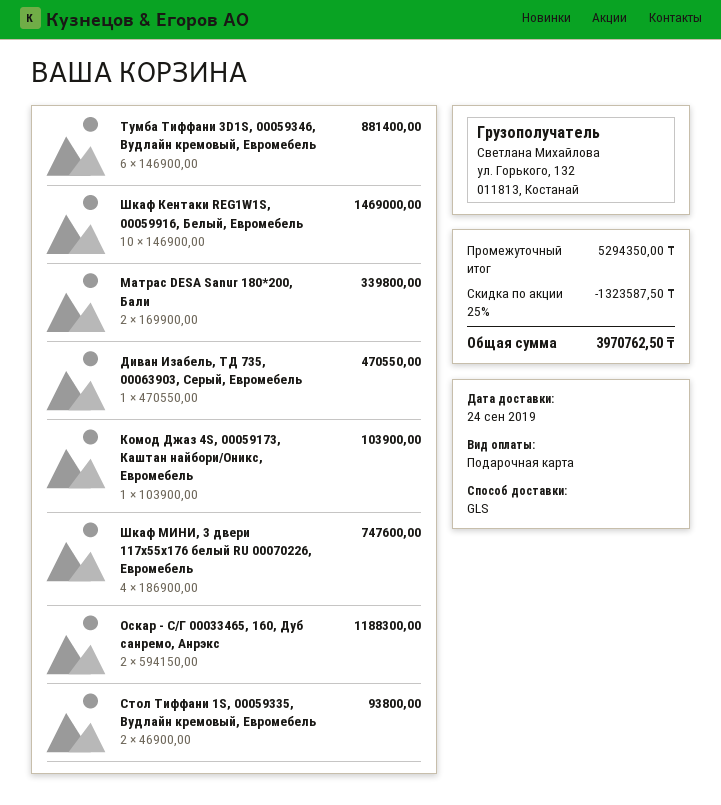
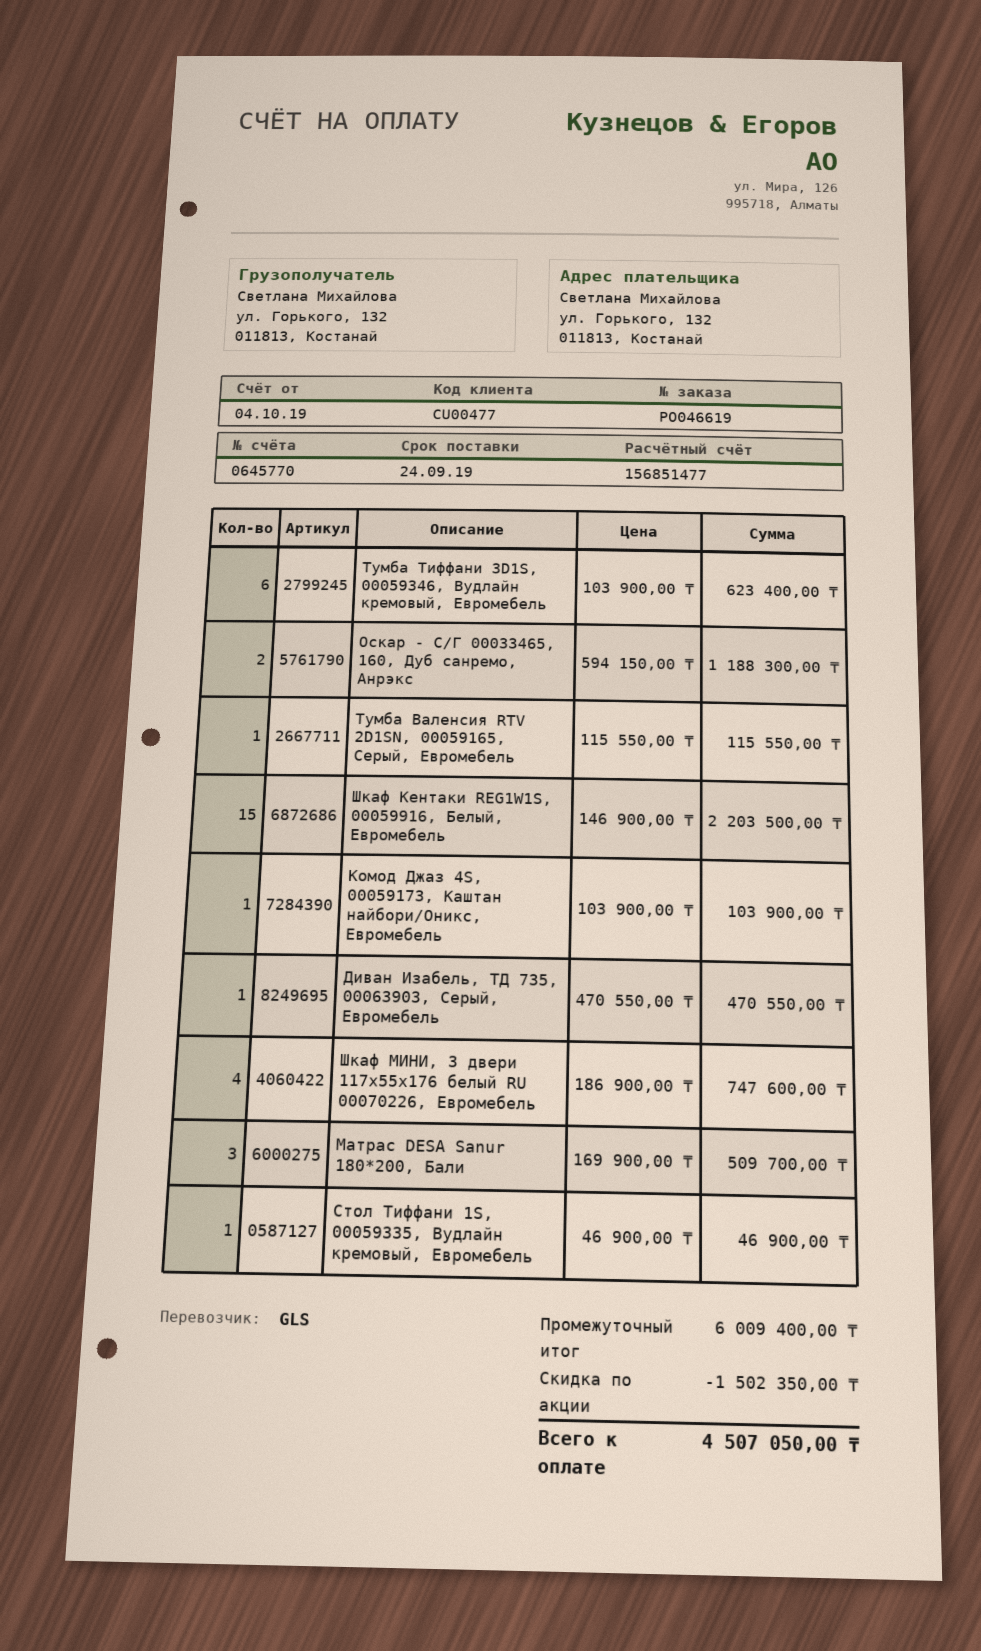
Тумба Тиффани 3D1S, 00059346, Вудлайн кремовый, Евромебель: 6 x 146900.00 = 881400.00 -> 6 x 103900.00 = 623400.00
Шкаф Кентаки REG1W1S, 00059916, Белый, Евромебель: 10 x 146900.00 = 1469000.00 -> 15 x 146900.00 = 2203500.00
Матрас DESA Sanur 180*200, Бали: 2 x 169900.00 = 339800.00 -> 3 x 169900.00 = 509700.00
Стол Тиффани 1S, 00059335, Вудлайн кремовый, Евромебель: 2 x 46900.00 = 93800.00 -> 1 x 46900.00 = 46900.00
Тумба Валенсия RTV 2D1SN, 00059165, Серый, Евромебель: none -> 1 x 115550.00 = 115550.00
subtotal: 5294350.00 -> 6009400.00
discount: 1323587.50 -> 1502350.00
total: 3970762.50 -> 4507050.00

